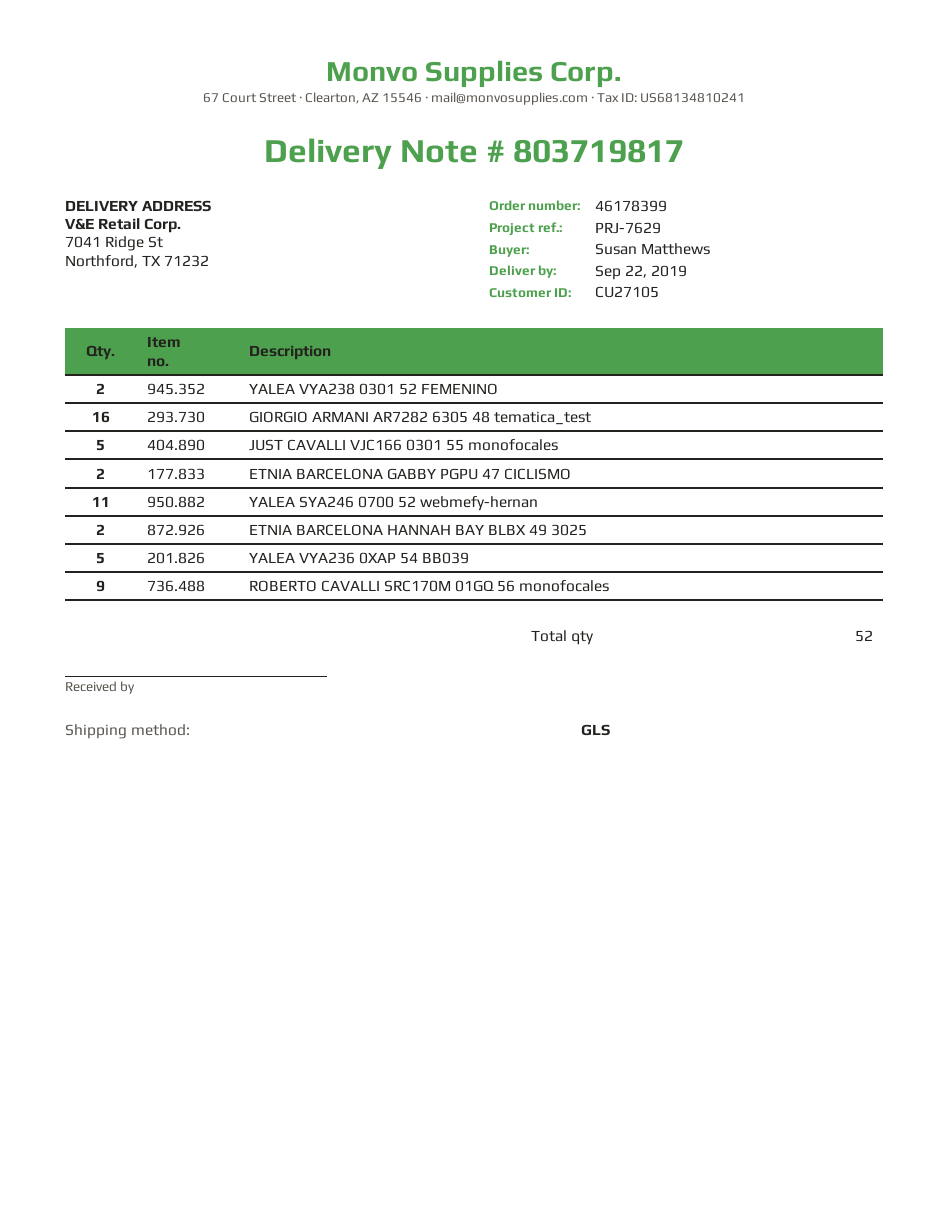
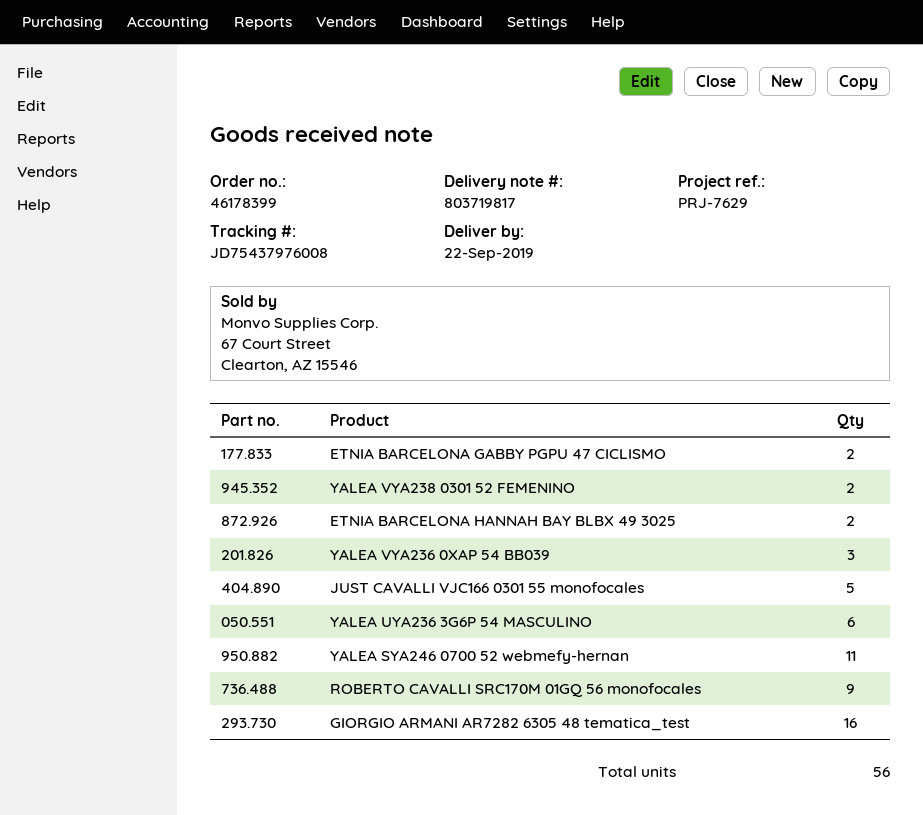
YALEA VYA236 0XAP 54 BB039: 5 -> 3
YALEA UYA236 3G6P 54 MASCULINO: none -> 6
total quantity: 52 -> 56

